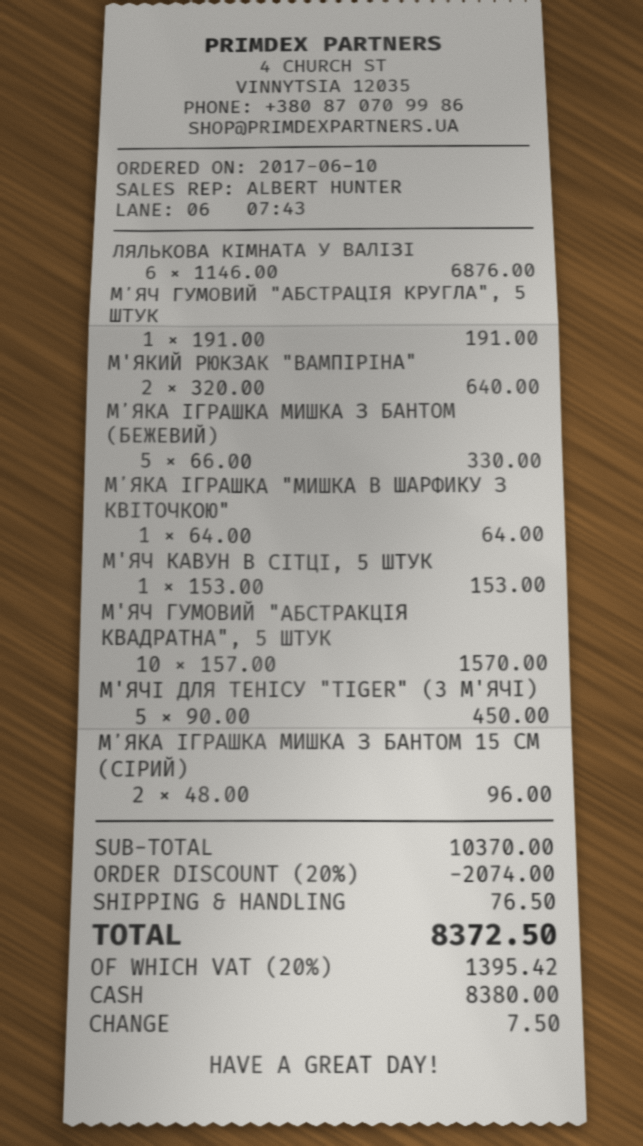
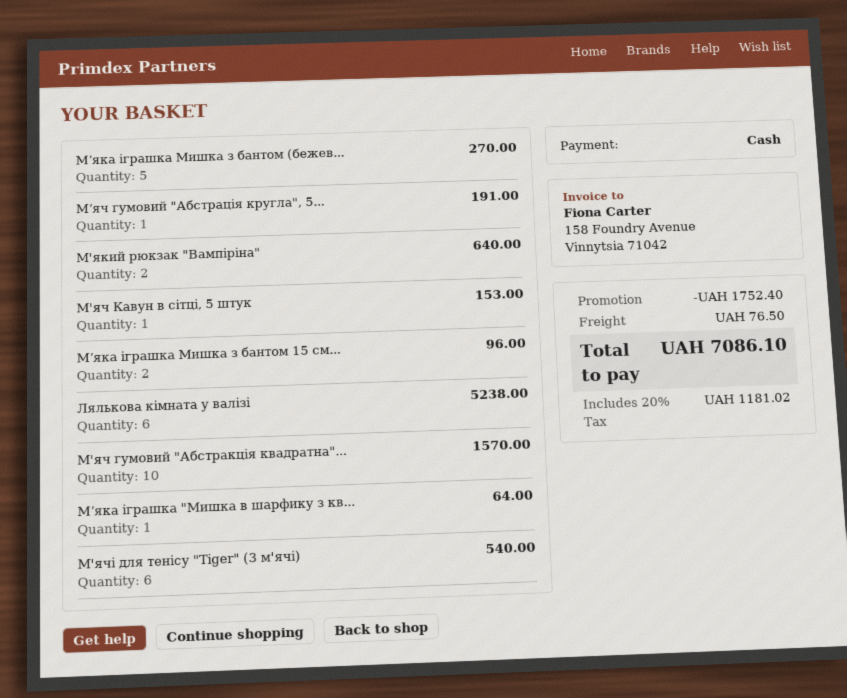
ЛЯЛЬКОВА КІМНАТА У ВАЛІЗІ: 6 for 6876.00 -> 6 for 5238.00
МʼЯКА ІГРАШКА МИШКА З БАНТОМ (БЕЖЕВИЙ): 5 for 330.00 -> 5 for 270.00
М'ЯЧІ ДЛЯ ТЕНІСУ "TIGER" (3 М'ЯЧІ): 5 for 450.00 -> 6 for 540.00
discount: 2074.00 -> 1752.40
tax: 20% = 1395.42 -> 20% = 1181.02
total: 8372.50 -> 7086.10

